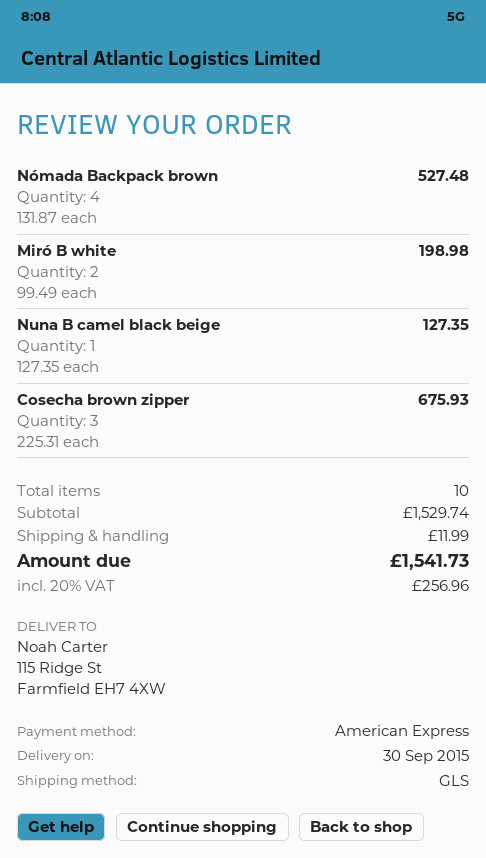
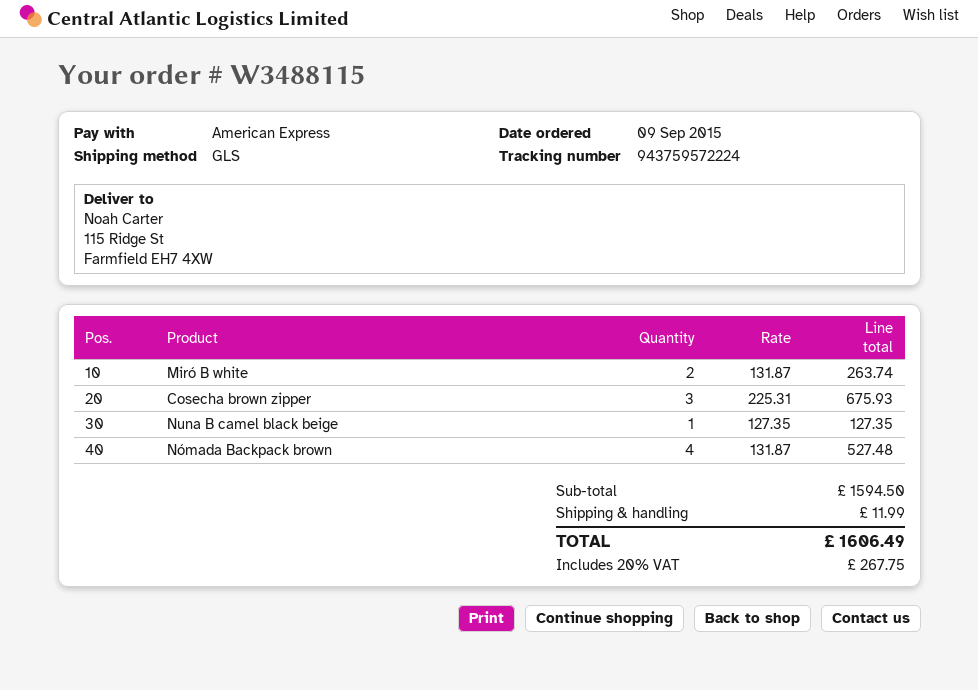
Miró B white: 2 x 99.49 = 198.98 -> 2 x 131.87 = 263.74
subtotal: 1529.74 -> 1594.50
tax: 20% = 256.96 -> 20% = 267.75
total: 1541.73 -> 1606.49

